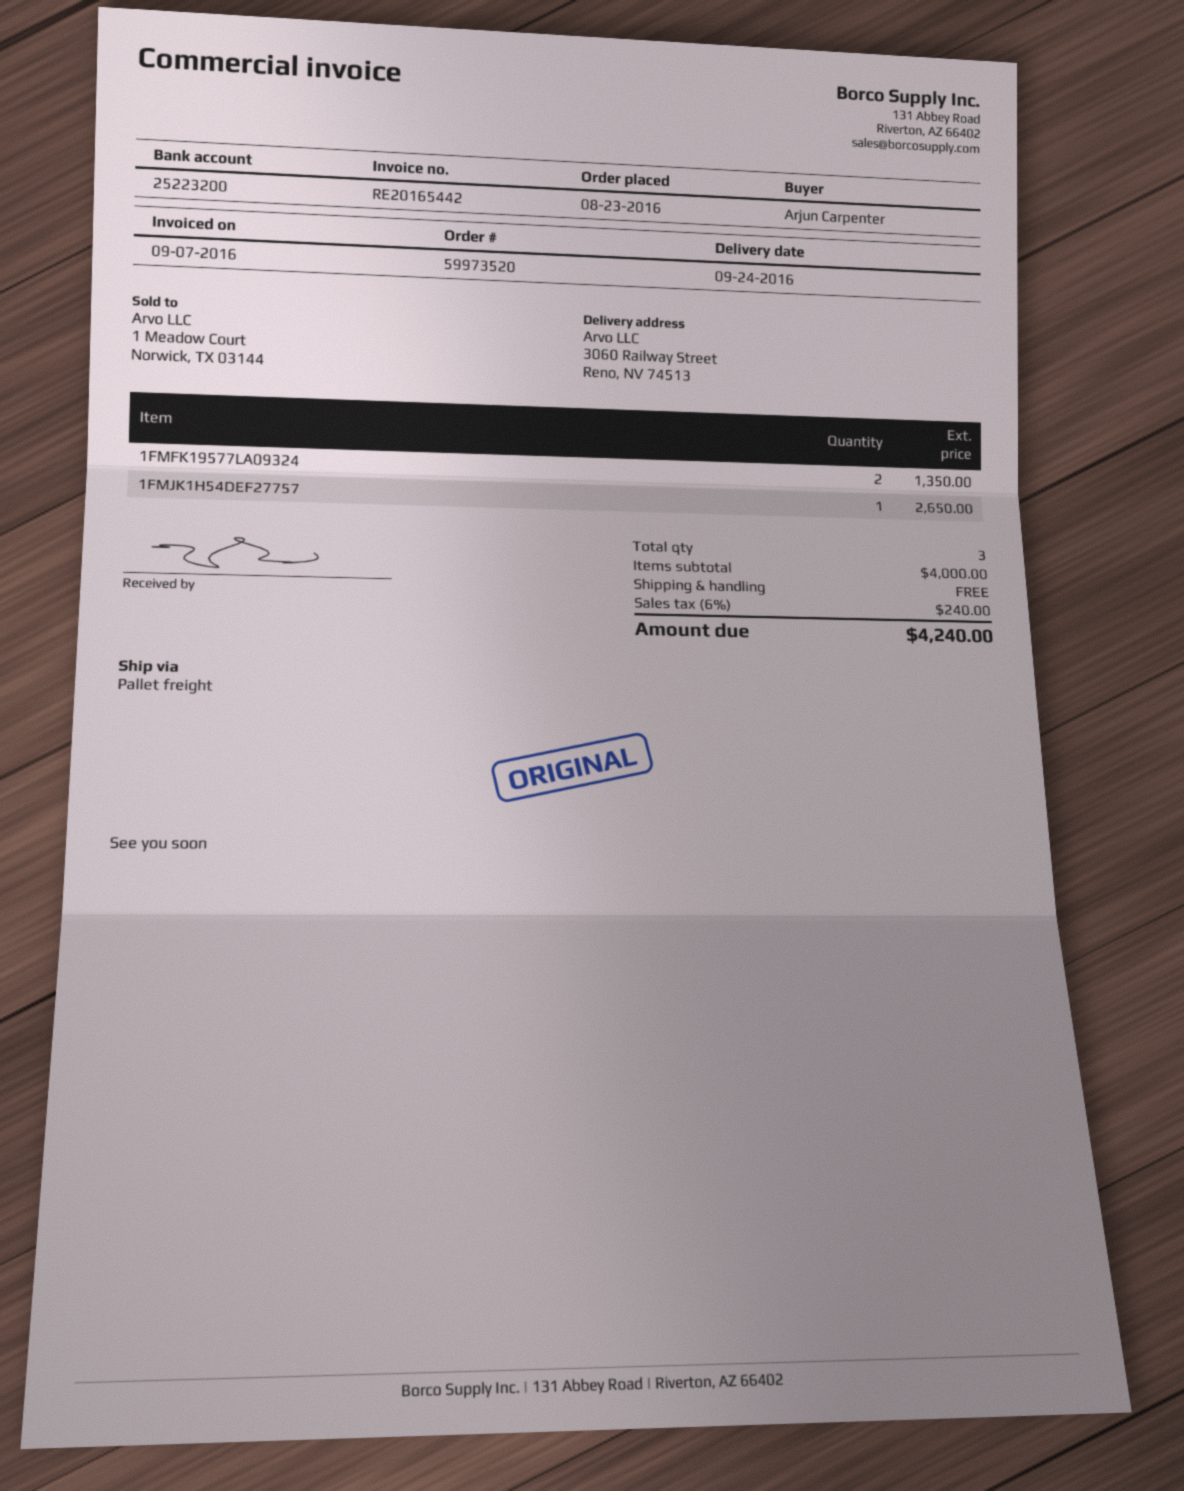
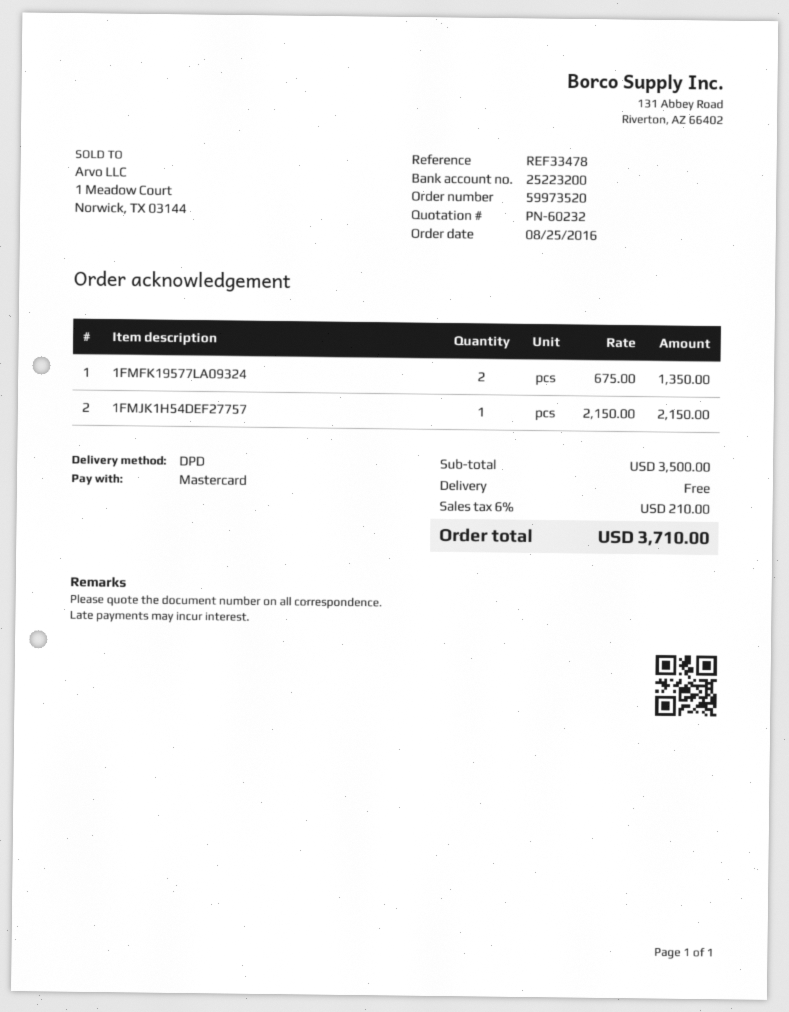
order date: 2016-08-23 -> 2016-08-25
shipping method: pallet freight -> DPD
1FMJK1H54DEF27757: 1 for 2650.00 -> 1 for 2150.00
subtotal: 4000.00 -> 3500.00
tax: 6% = 240.00 -> 6% = 210.00
total: 4240.00 -> 3710.00

